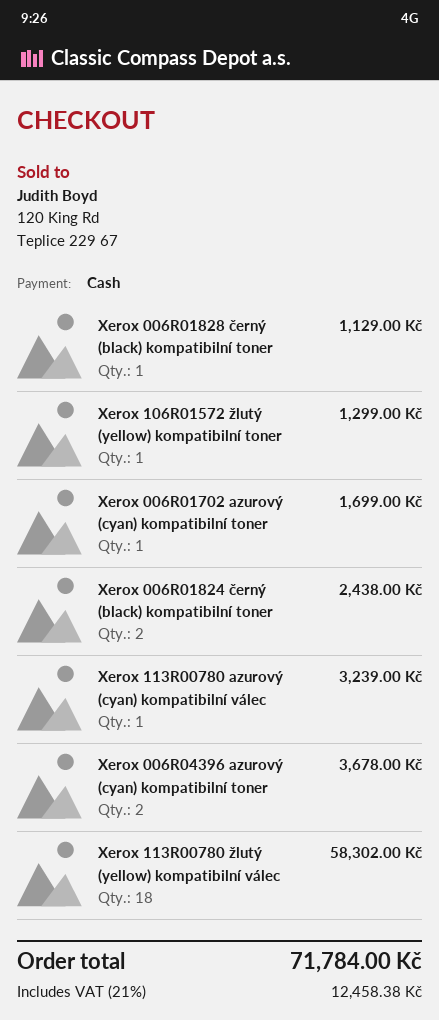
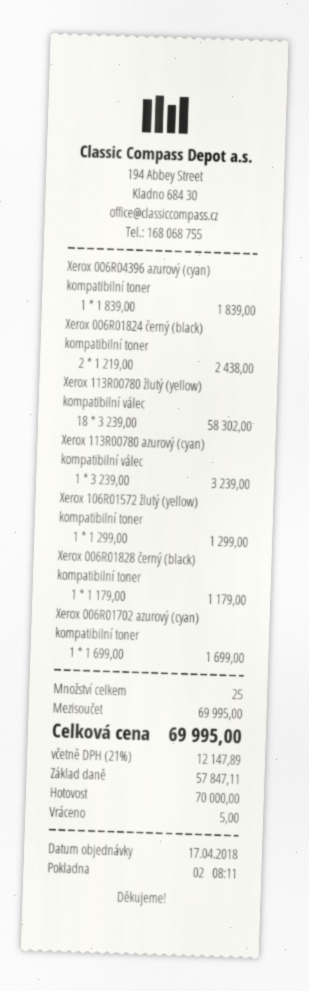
Xerox 006R01828 černý (black) kompatibilní toner: 1 for 1129.00 -> 1 for 1179.00
Xerox 006R04396 azurový (cyan) kompatibilní toner: 2 for 3678.00 -> 1 for 1839.00
tax: 21% = 12458.38 -> 21% = 12147.89
total: 71784.00 -> 69995.00

